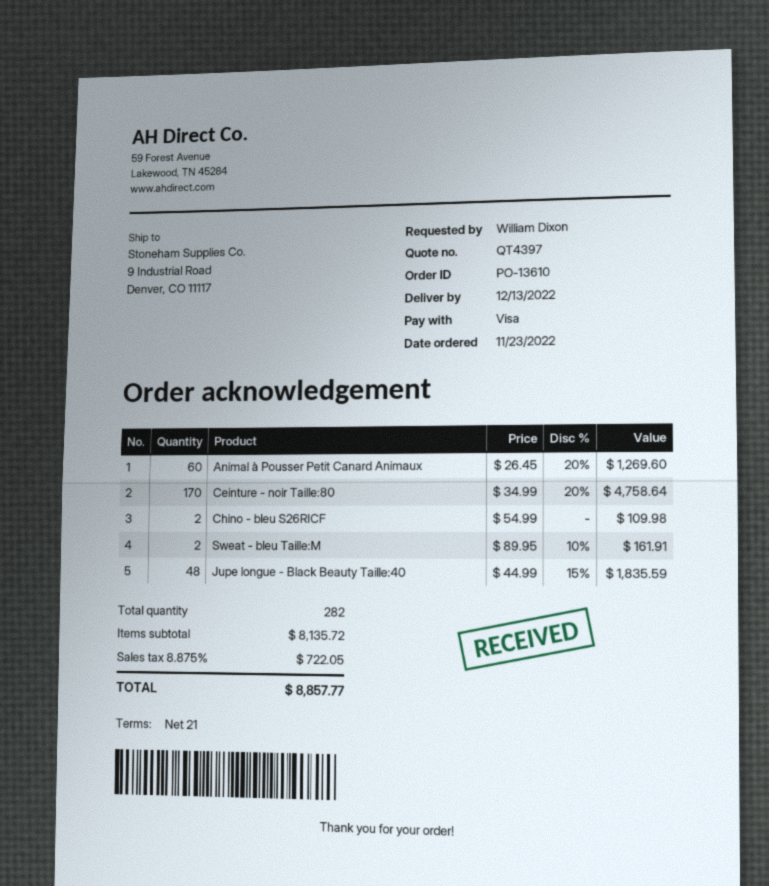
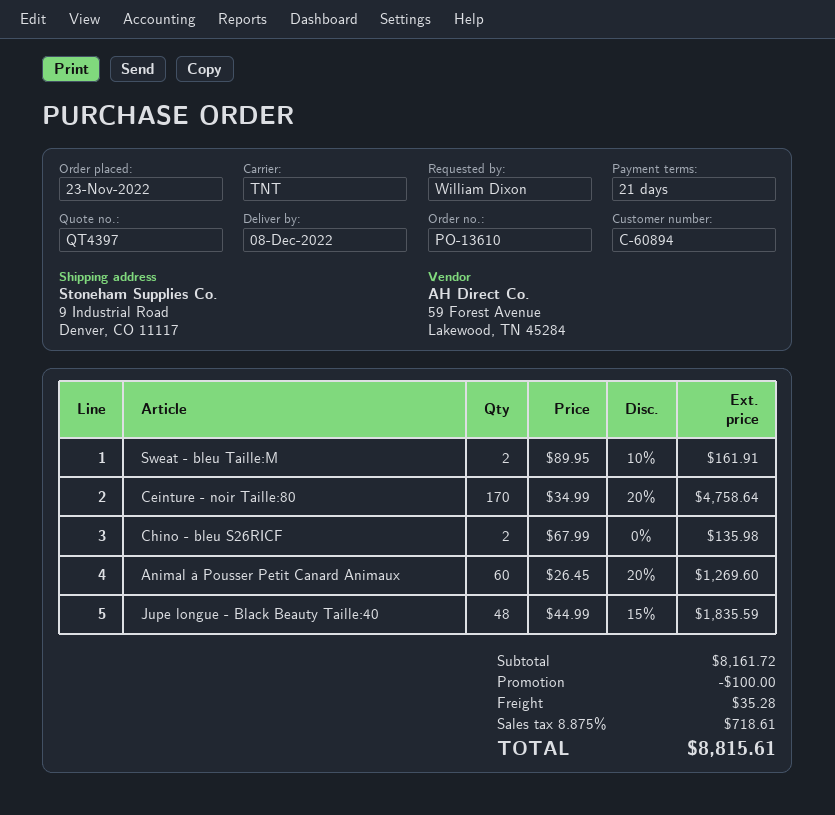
delivery date: 2022-12-13 -> 2022-12-08
Chino - bleu S26RICF: 2 x 54.99 = 109.98 -> 2 x 67.99 = 135.98
subtotal: 8135.72 -> 8161.72
discount: none -> 100.00
shipping: none -> 35.28
tax: 8.875% = 722.05 -> 8.875% = 718.61
total: 8857.77 -> 8815.61

